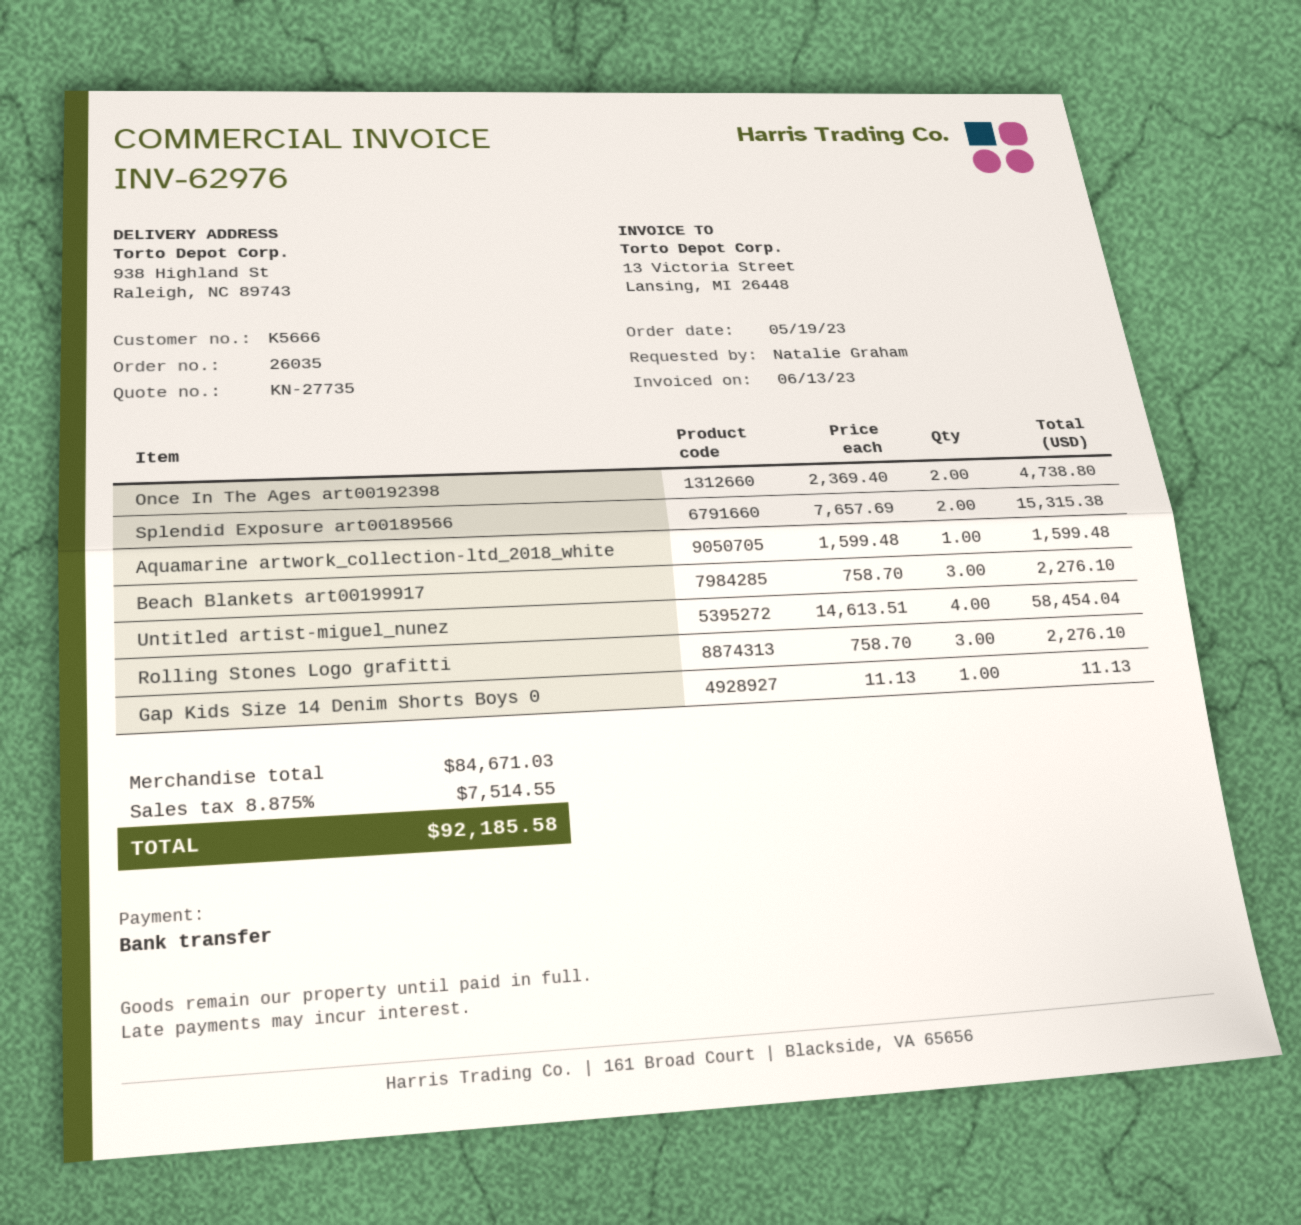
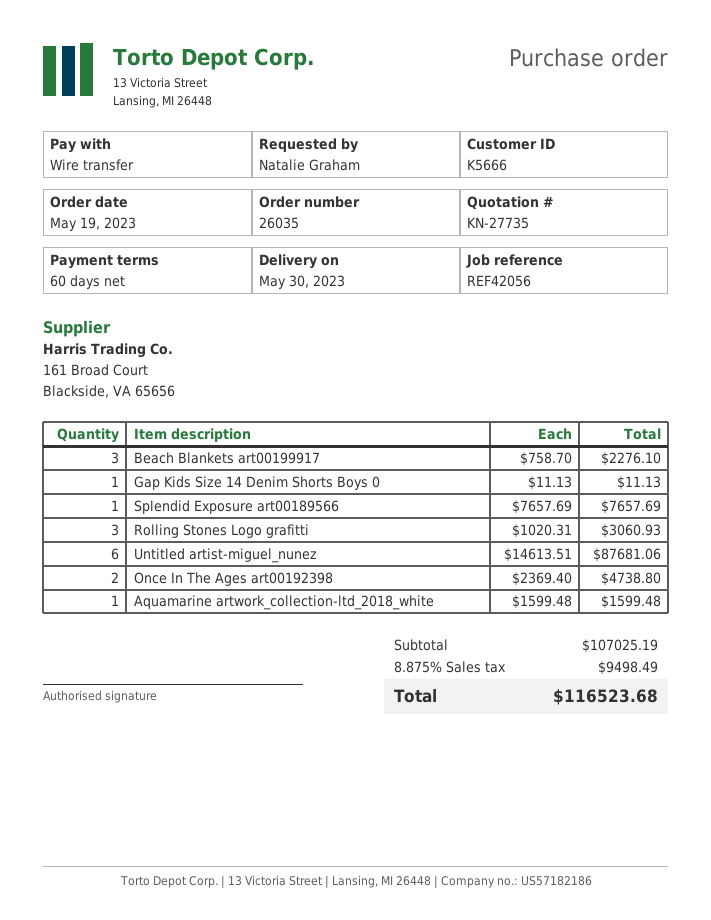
Splendid Exposure art00189566: 2 x 7657.69 = 15315.38 -> 1 x 7657.69 = 7657.69
Untitled artist-miguel_nunez: 4 x 14613.51 = 58454.04 -> 6 x 14613.51 = 87681.06
Rolling Stones Logo grafitti: 3 x 758.70 = 2276.10 -> 3 x 1020.31 = 3060.93
subtotal: 84671.03 -> 107025.19
tax: 8.875% = 7514.55 -> 8.875% = 9498.49
total: 92185.58 -> 116523.68

